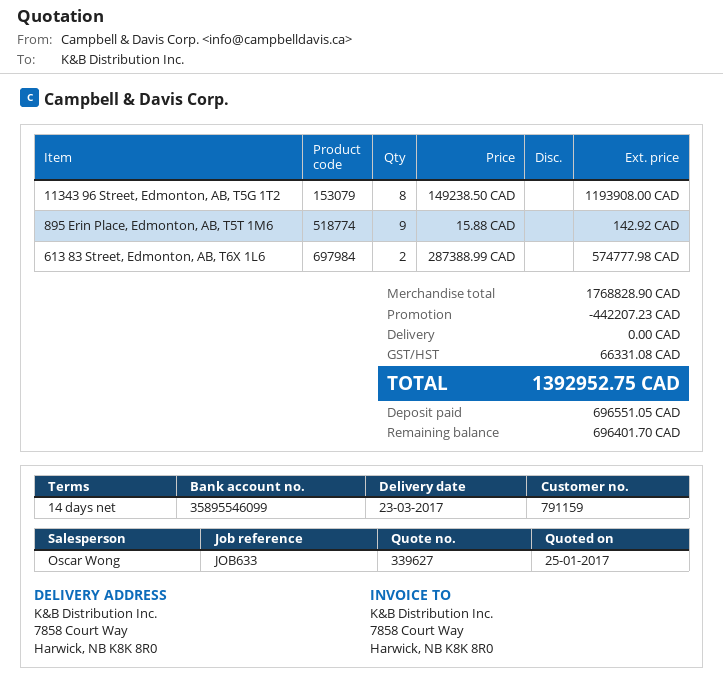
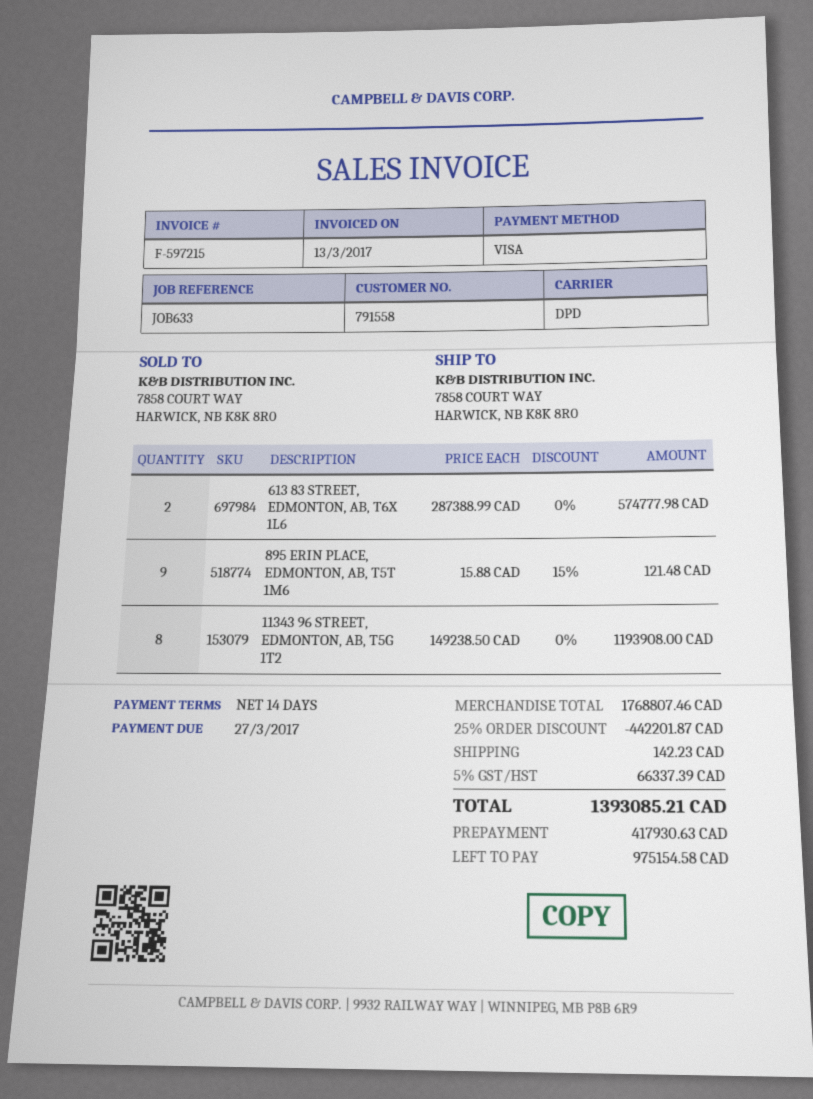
customer number: 791159 -> 791558
895 Erin Place, Edmonton, AB, T5T 1M6: 9 x 15.88 = 142.92 -> 9 x 15.88 - 15% = 121.48
subtotal: 1768828.90 -> 1768807.46
discount: 442207.23 -> 442201.87
shipping: 0.00 -> 142.23
tax: 66331.08 -> 66337.39
total: 1392952.75 -> 1393085.21
deposit: 696551.05 -> 417930.63
balance: 696401.70 -> 975154.58

